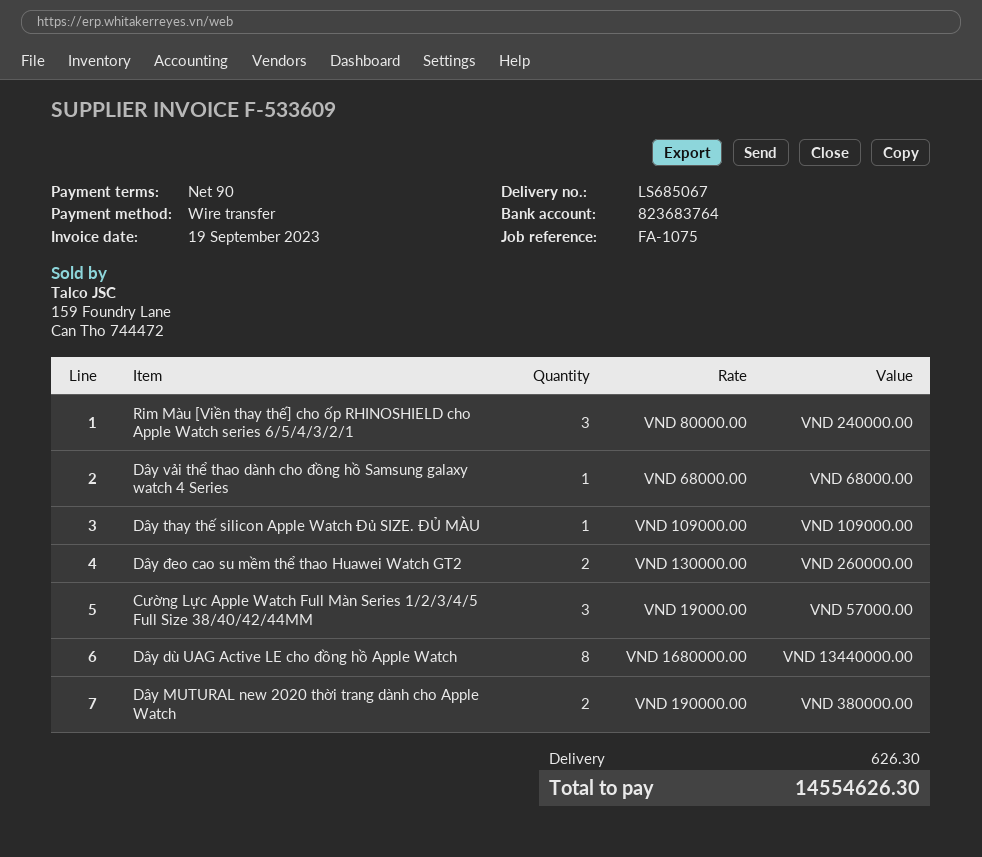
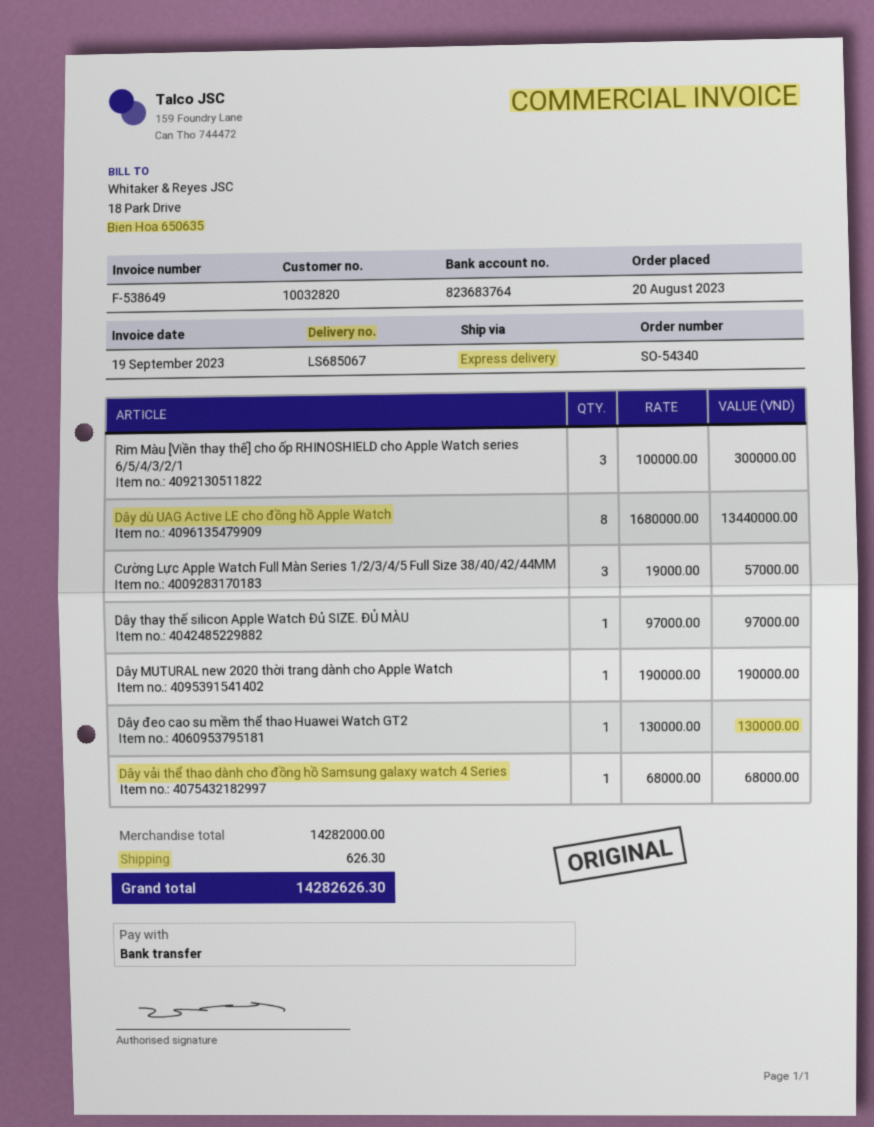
invoice number: F-533609 -> F-538649
Rim Màu [Viền thay thế] cho ốp RHINOSHIELD cho Apple Watch series 6/5/4/3/2/1: 3 x 80000.00 = 240000.00 -> 3 x 100000.00 = 300000.00
Dây thay thế silicon Apple Watch Đủ SIZE. ĐỦ MÀU: 1 x 109000.00 = 109000.00 -> 1 x 97000.00 = 97000.00
Dây đeo cao su mềm thể thao Huawei Watch GT2: 2 x 130000.00 = 260000.00 -> 1 x 130000.00 = 130000.00
Dây MUTURAL new 2020 thời trang dành cho Apple Watch: 2 x 190000.00 = 380000.00 -> 1 x 190000.00 = 190000.00
total: 14554626.30 -> 14282626.30

